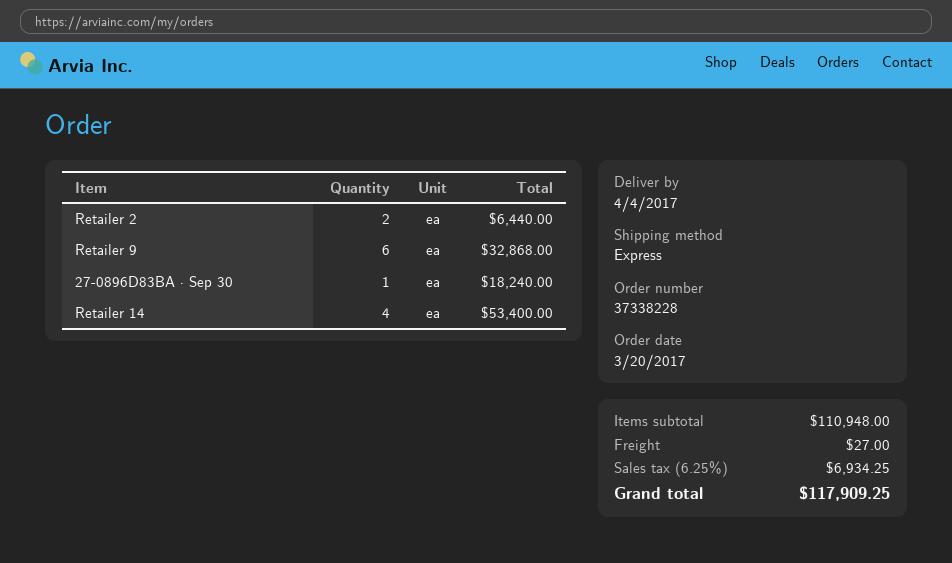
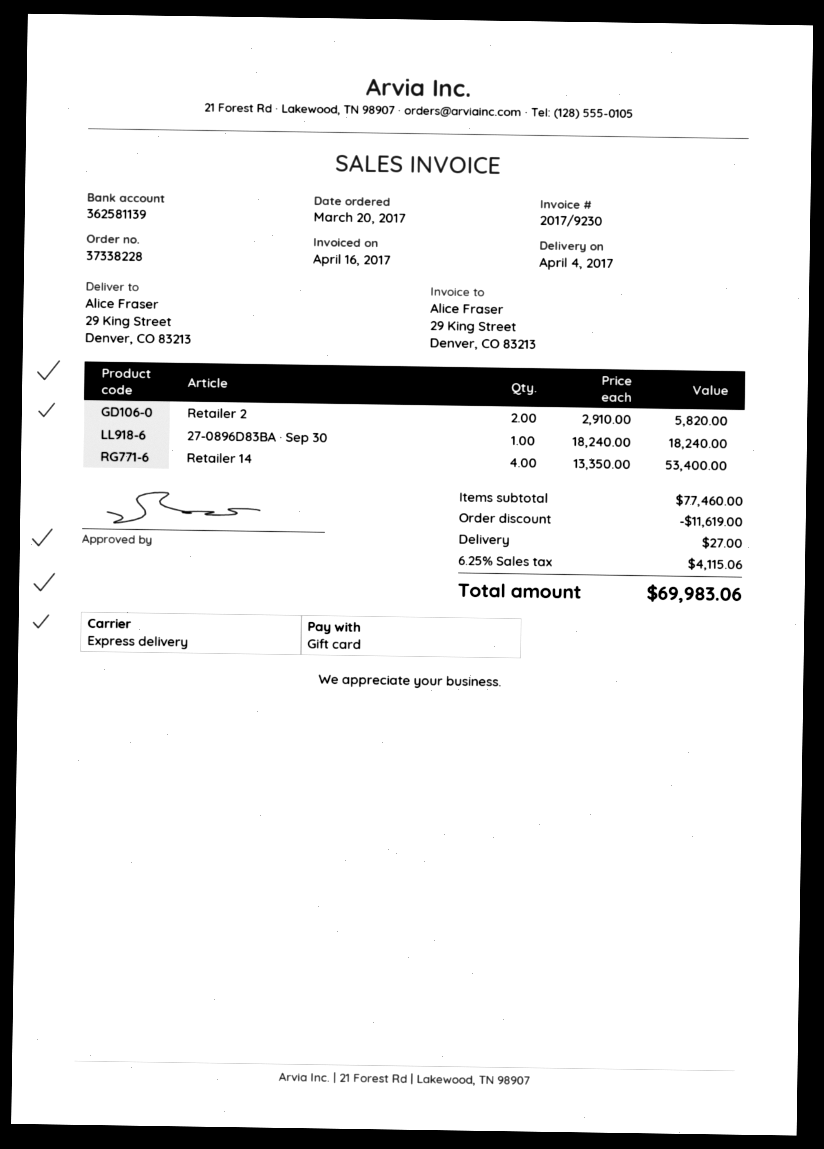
Retailer 2: 2 for 6440.00 -> 2 for 5820.00
Retailer 9: 6 for 32868.00 -> none
subtotal: 110948.00 -> 77460.00
discount: none -> 11619.00
tax: 6.25% = 6934.25 -> 6.25% = 4115.06
total: 117909.25 -> 69983.06

